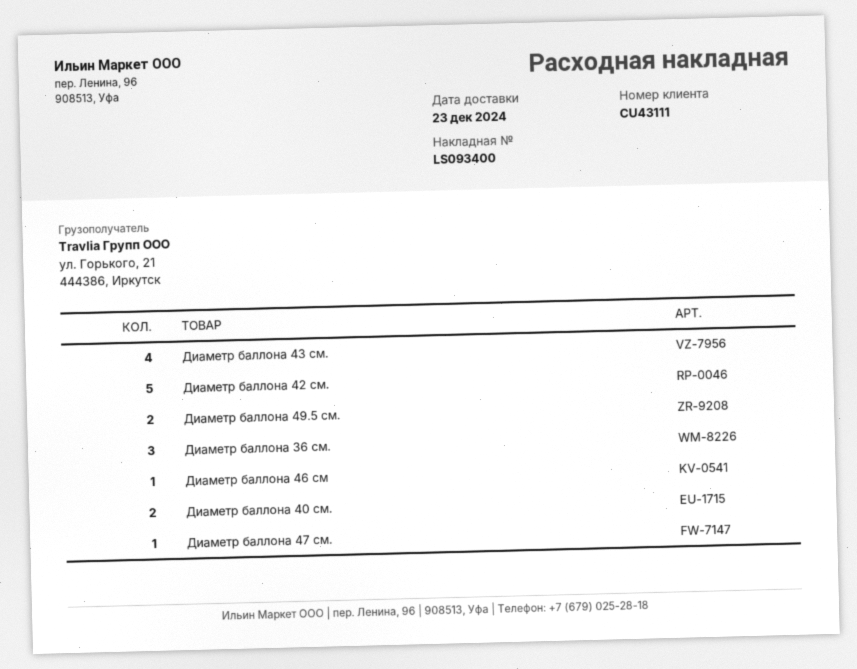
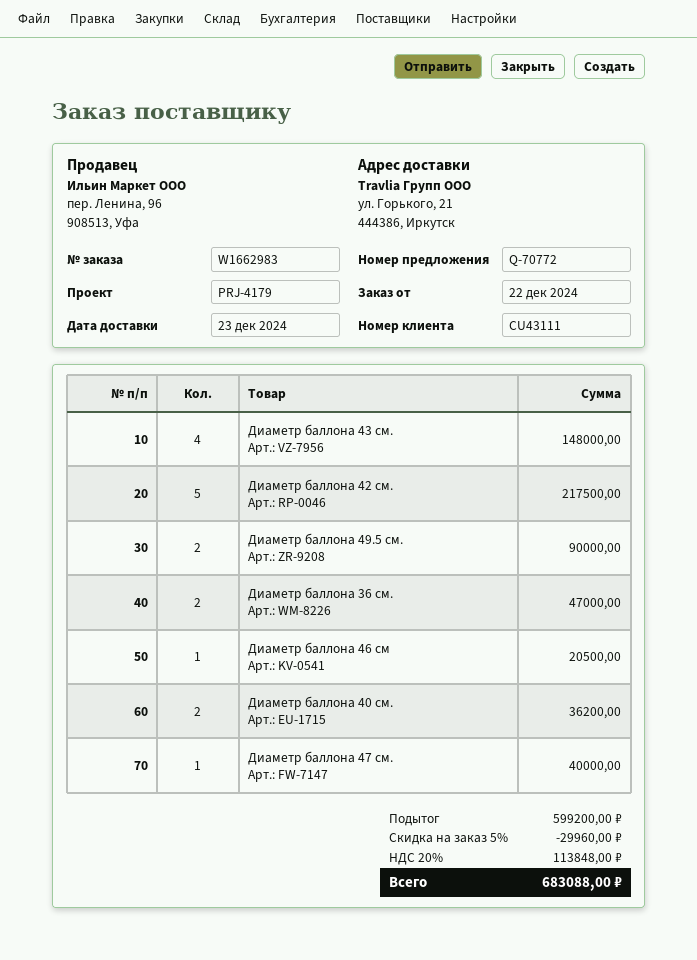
Диаметр баллона 36 см.: 3 -> 2

